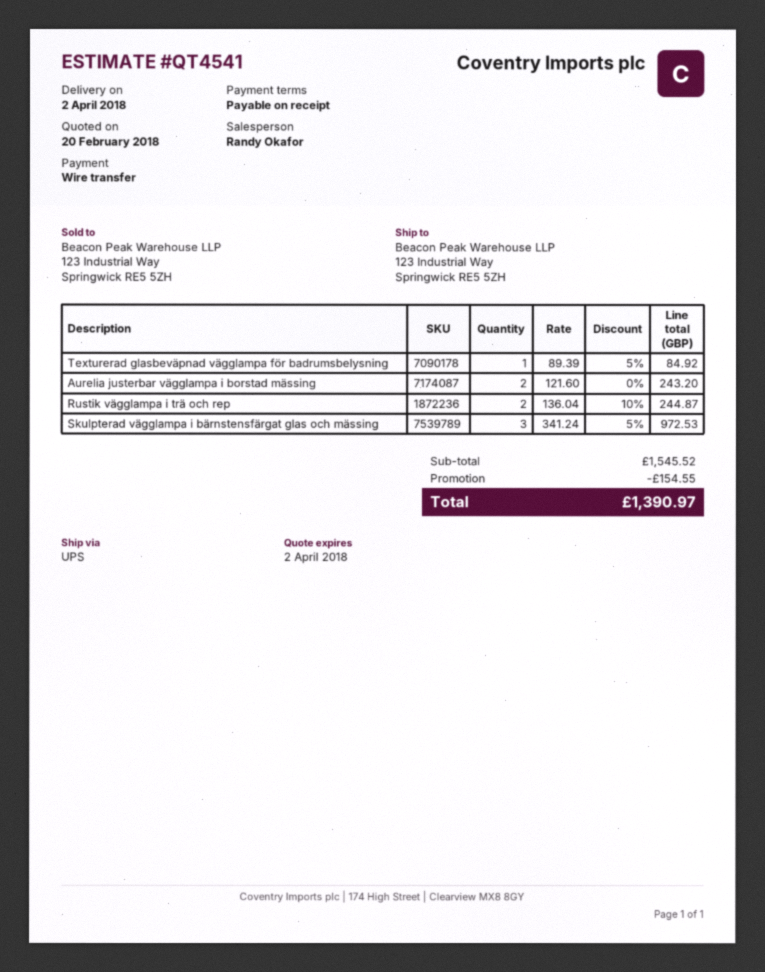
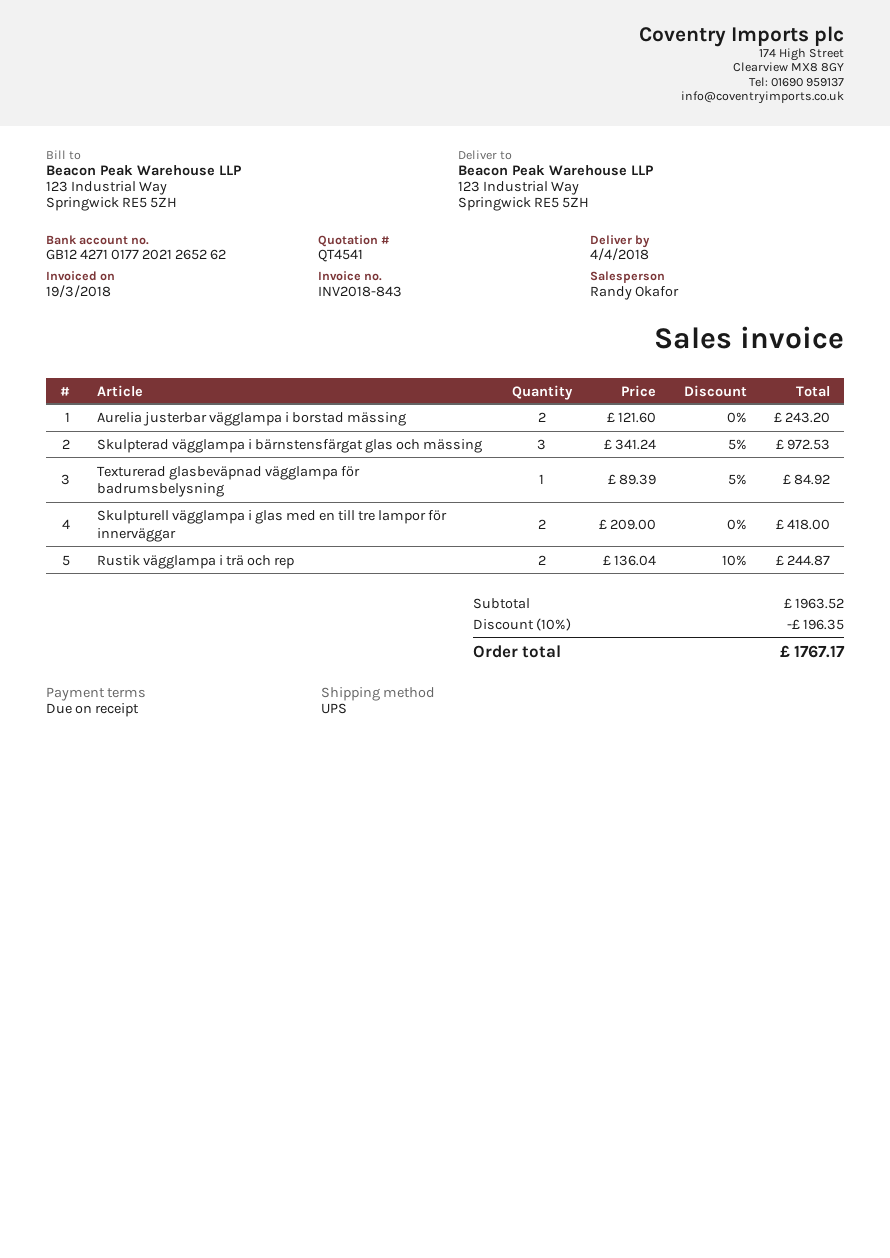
delivery date: 2018-04-02 -> 2018-04-04
Skulpturell vägglampa i glas med en till tre lampor för innerväggar: none -> 2 x 209.00 = 418.00
subtotal: 1545.52 -> 1963.52
discount: 154.55 -> 196.35
total: 1390.97 -> 1767.17

